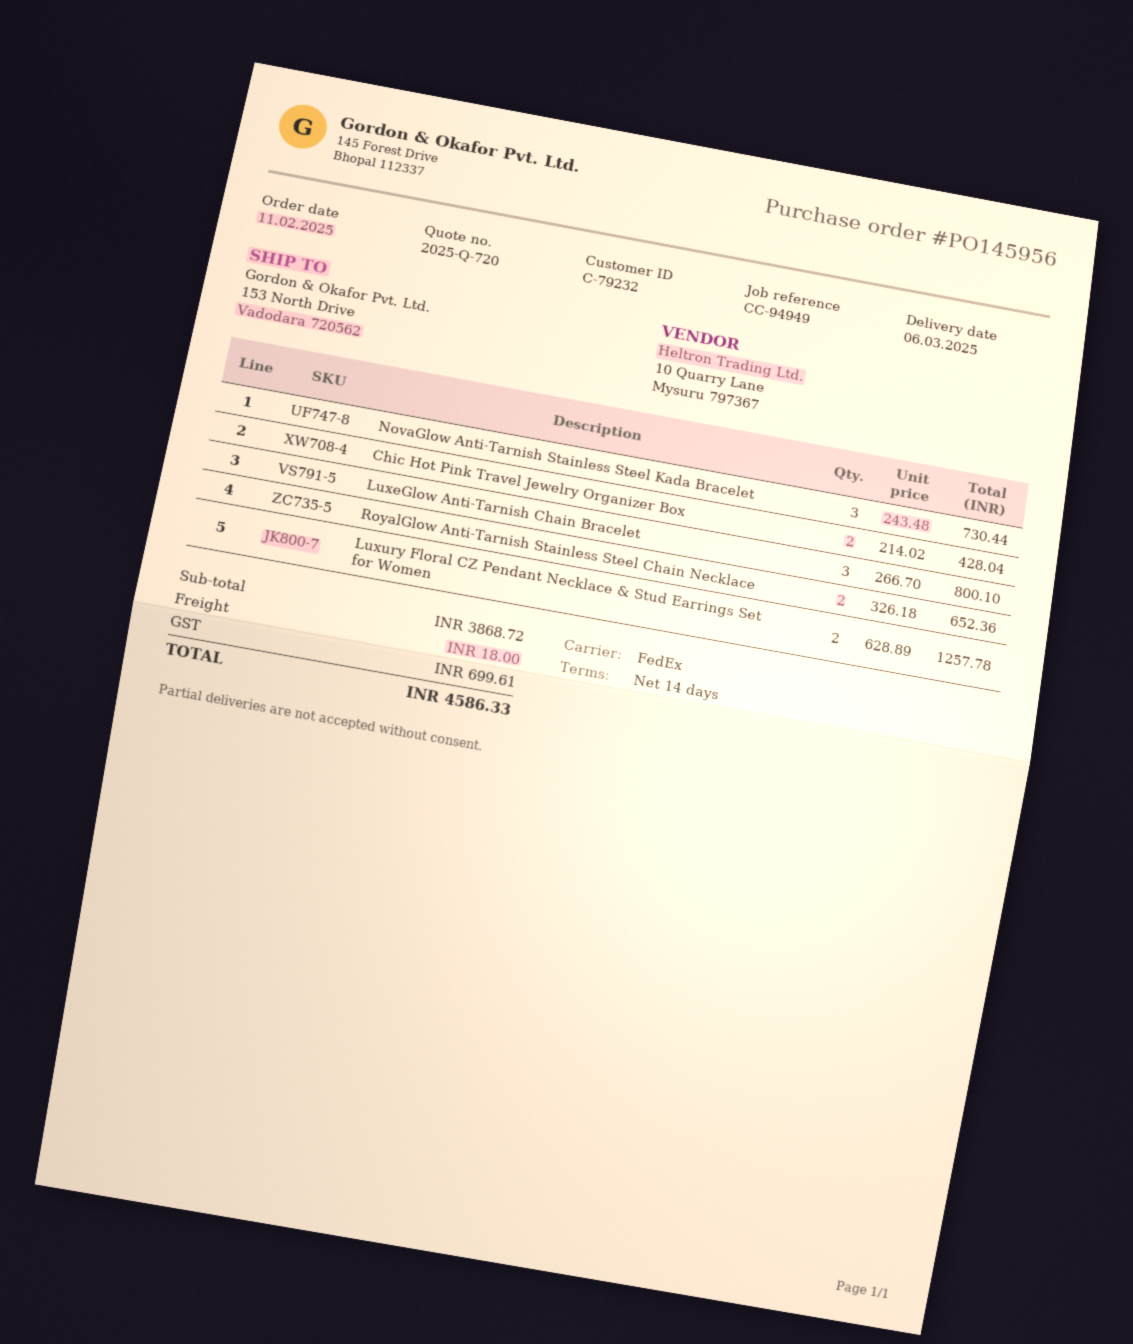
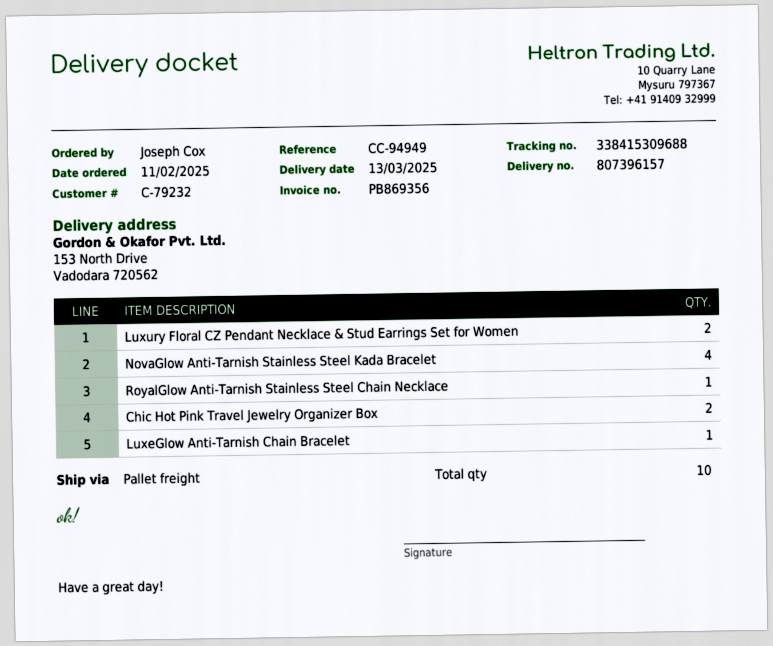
delivery date: 2025-03-06 -> 2025-03-13
shipping method: FedEx -> pallet freight
NovaGlow Anti-Tarnish Stainless Steel Kada Bracelet: 3 -> 4
LuxeGlow Anti-Tarnish Chain Bracelet: 3 -> 1
RoyalGlow Anti-Tarnish Stainless Steel Chain Necklace: 2 -> 1

